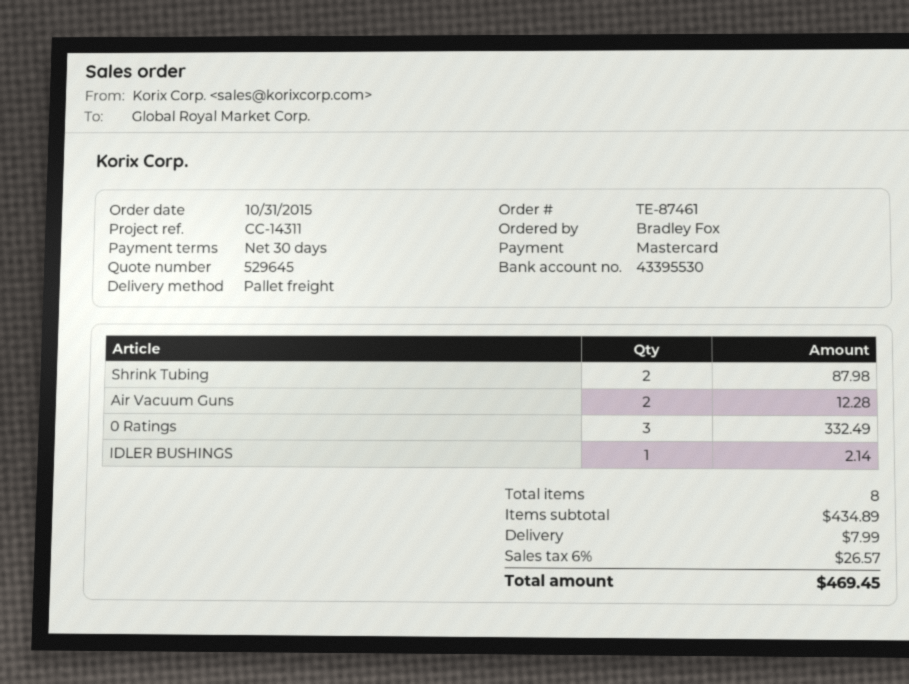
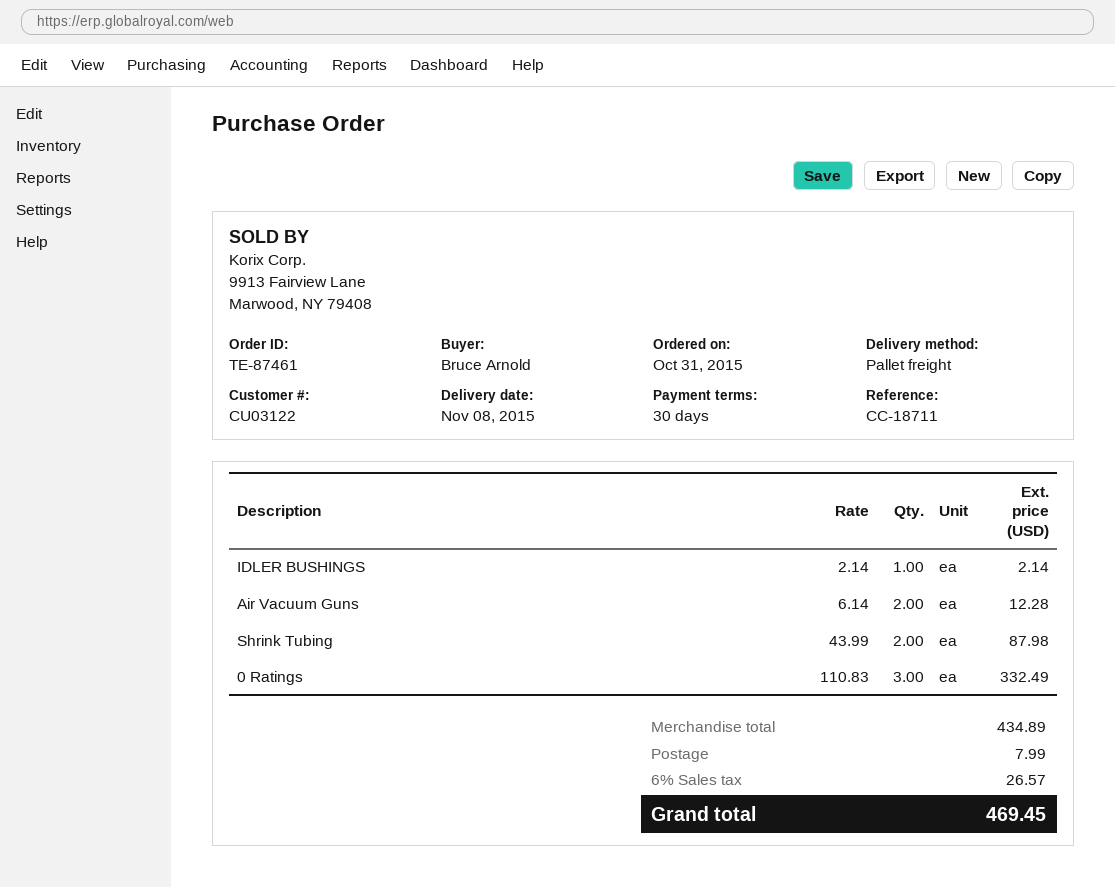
reference: CC-14311 -> CC-18711
ordered by: Bradley Fox -> Bruce Arnold

